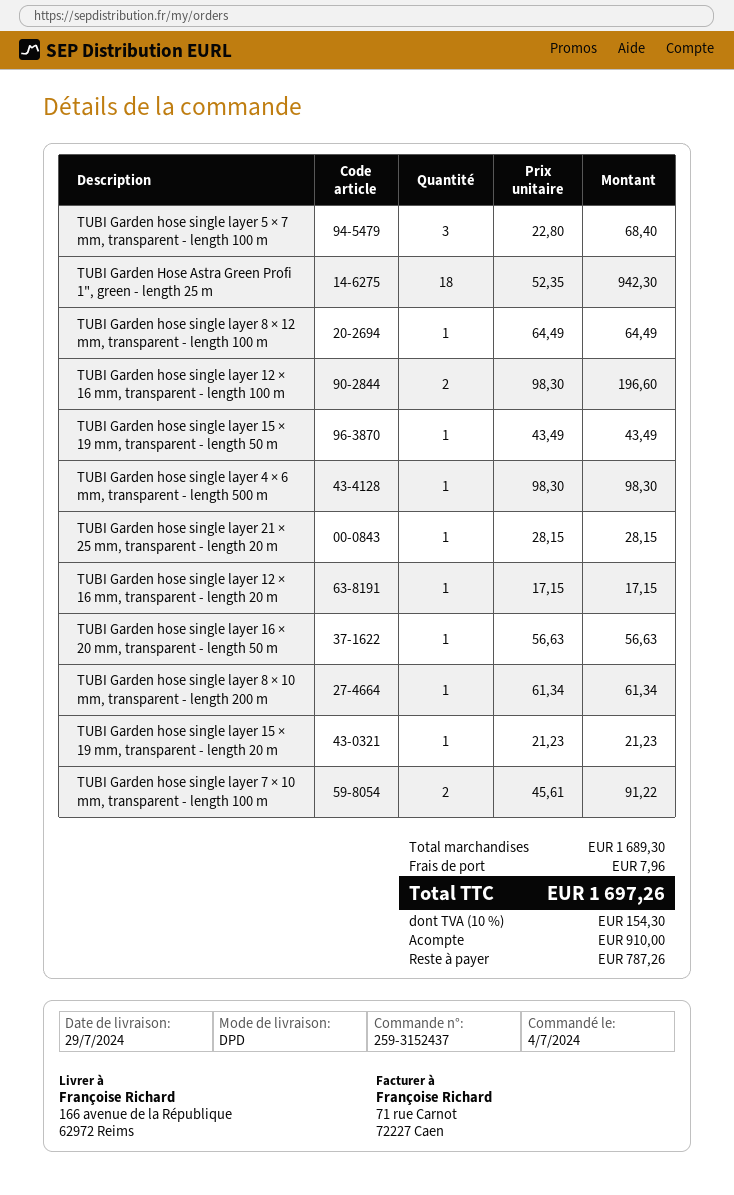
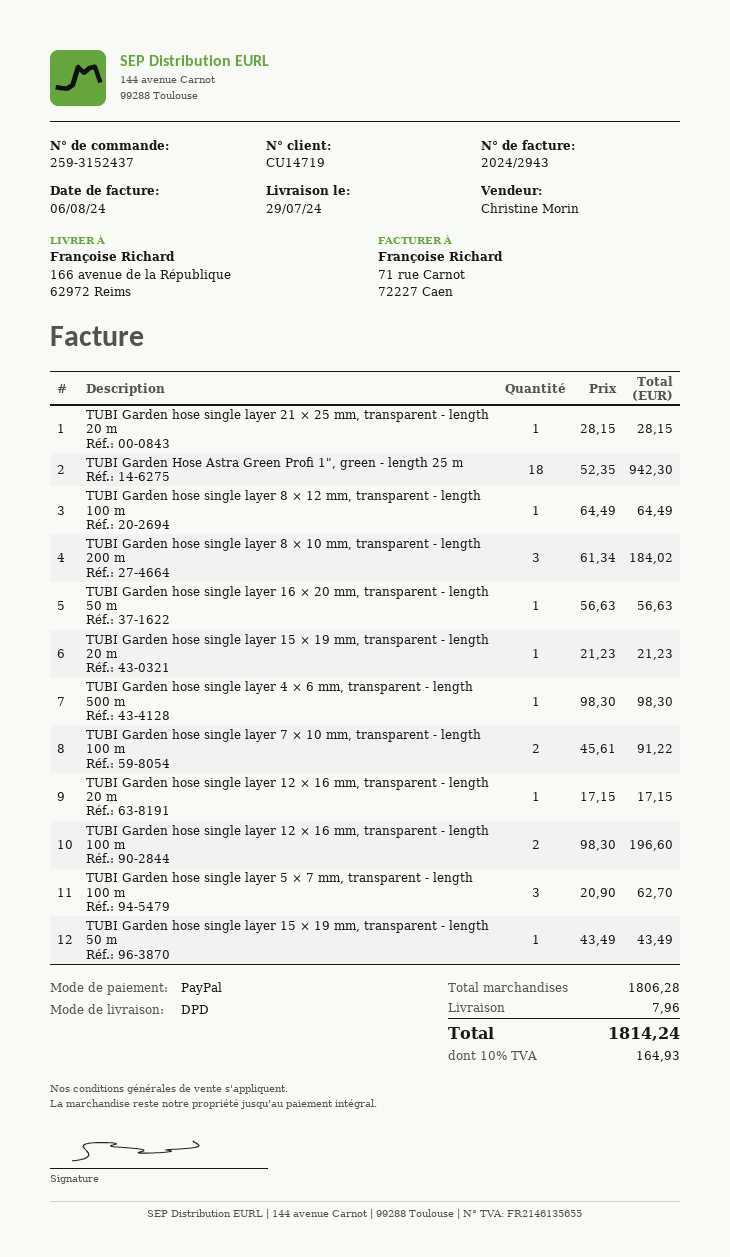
TUBI Garden hose single layer 5 × 7 mm, transparent - length 100 m: 3 x 22.80 = 68.40 -> 3 x 20.90 = 62.70
TUBI Garden hose single layer 8 × 10 mm, transparent - length 200 m: 1 x 61.34 = 61.34 -> 3 x 61.34 = 184.02
subtotal: 1689.30 -> 1806.28
tax: 10% = 154.30 -> 10% = 164.93
total: 1697.26 -> 1814.24

